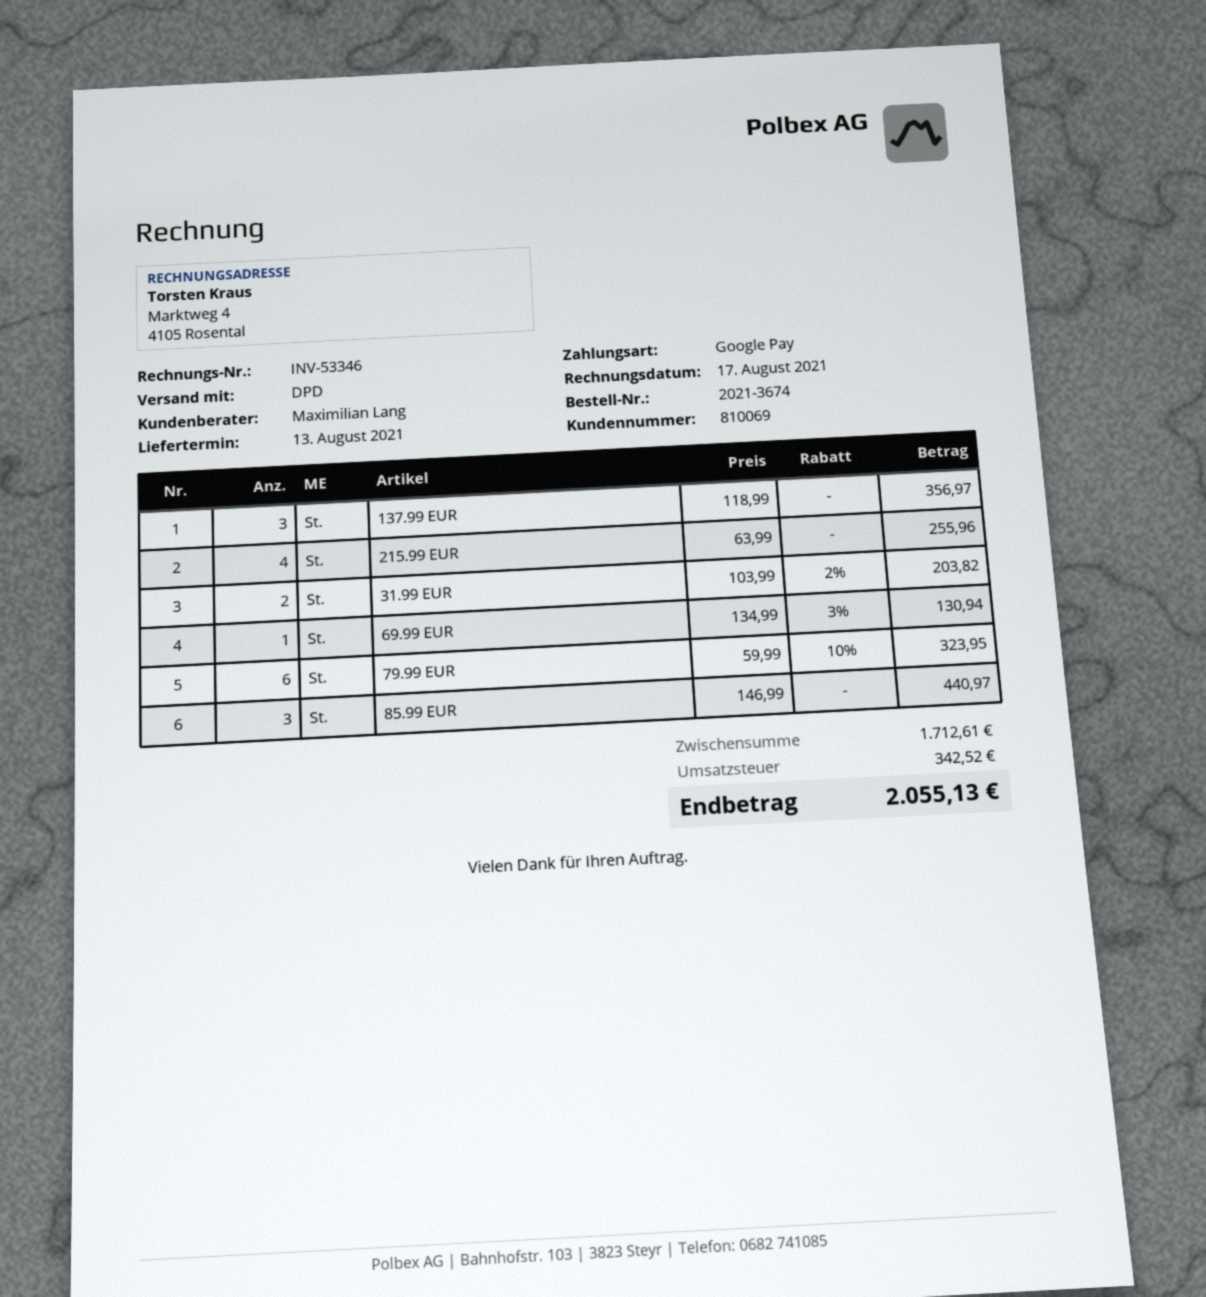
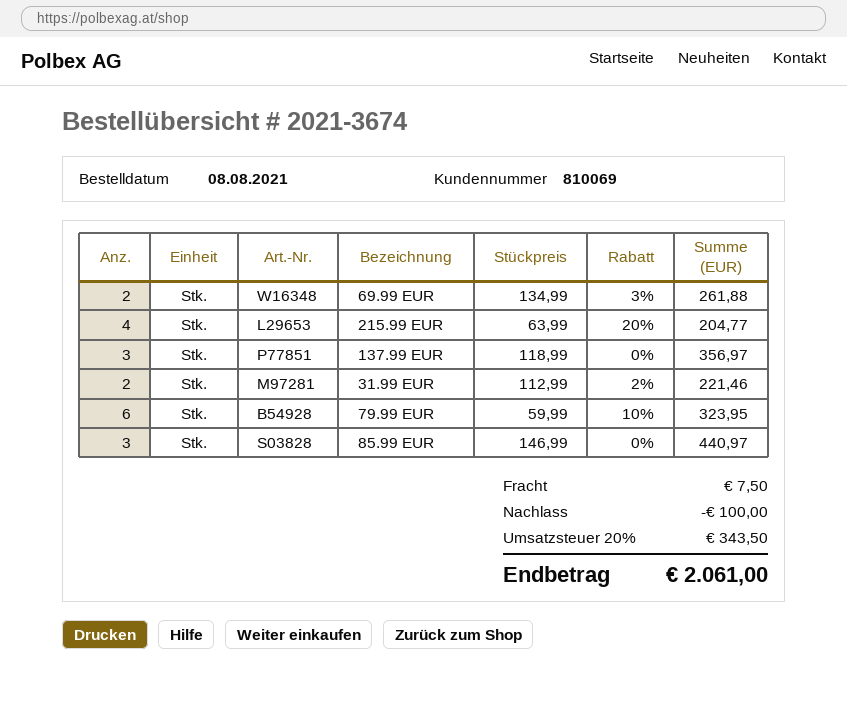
215.99 EUR: 4 x 63.99 = 255.96 -> 4 x 63.99 - 20% = 204.77
31.99 EUR: 2 x 103.99 - 2% = 203.82 -> 2 x 112.99 - 2% = 221.46
69.99 EUR: 1 x 134.99 - 3% = 130.94 -> 2 x 134.99 - 3% = 261.88
discount: none -> 100.00
shipping: none -> 7.50
tax: 342.52 -> 343.50
total: 2055.13 -> 2061.00

